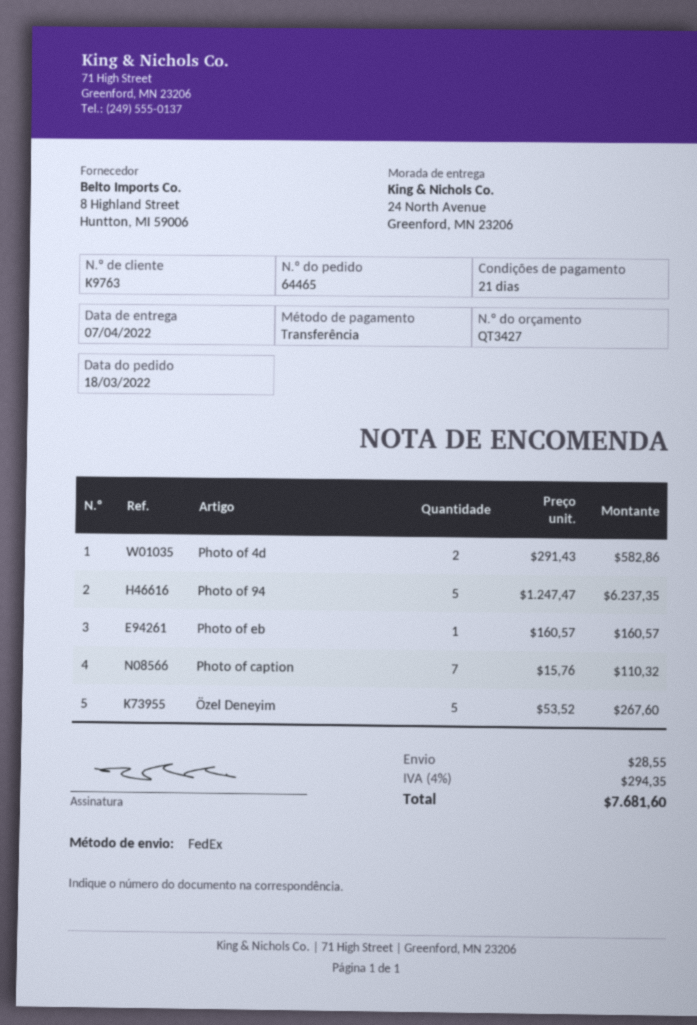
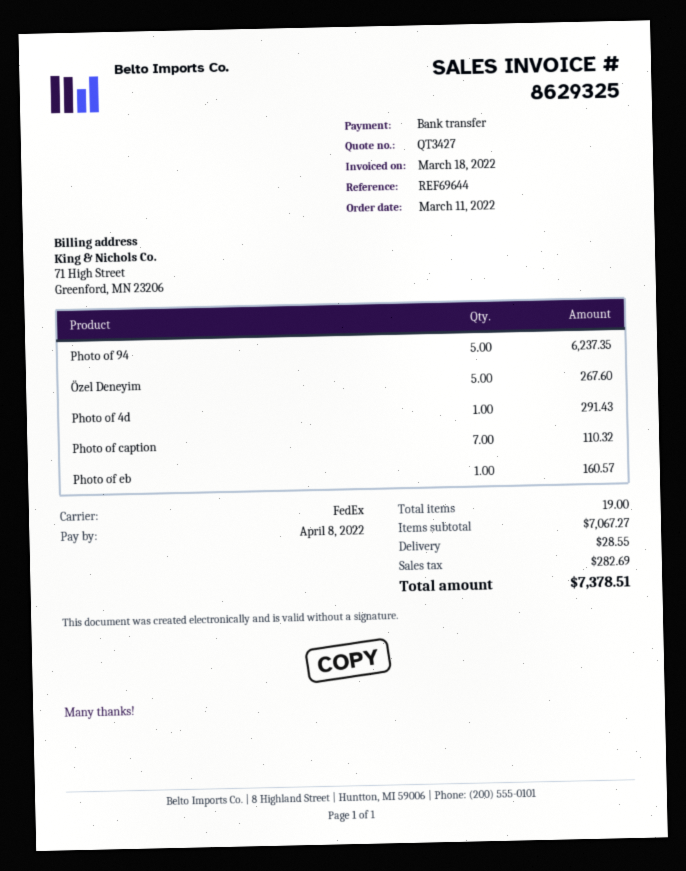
order date: 2022-03-18 -> 2022-03-11
Photo of 4d: 2 for 582.86 -> 1 for 291.43
tax: 294.35 -> 282.69
total: 7681.60 -> 7378.51

